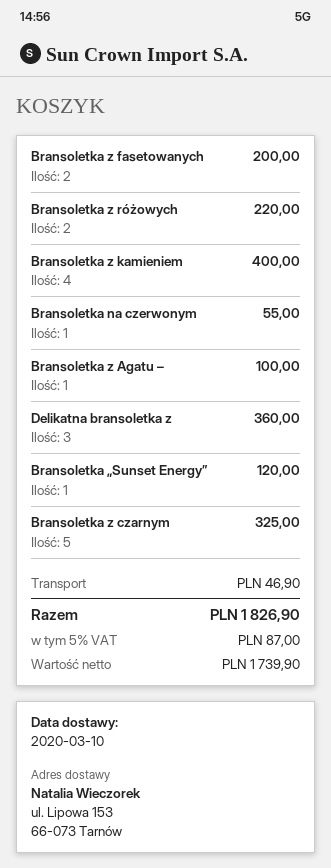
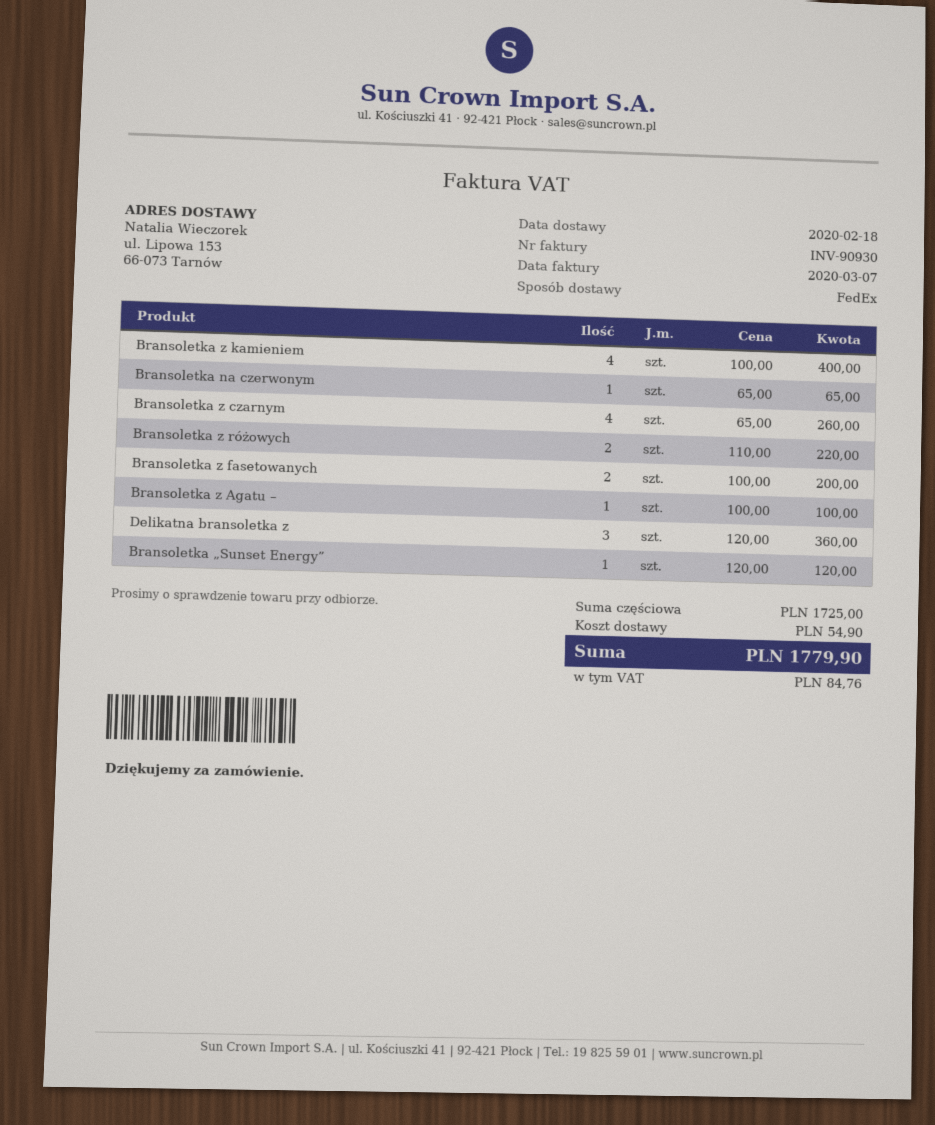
delivery date: 2020-03-10 -> 2020-02-18
Bransoletka na czerwonym: 1 for 55.00 -> 1 for 65.00
Bransoletka z czarnym: 5 for 325.00 -> 4 for 260.00
shipping: 46.90 -> 54.90
tax: 87.00 -> 84.76
total: 1826.90 -> 1779.90

